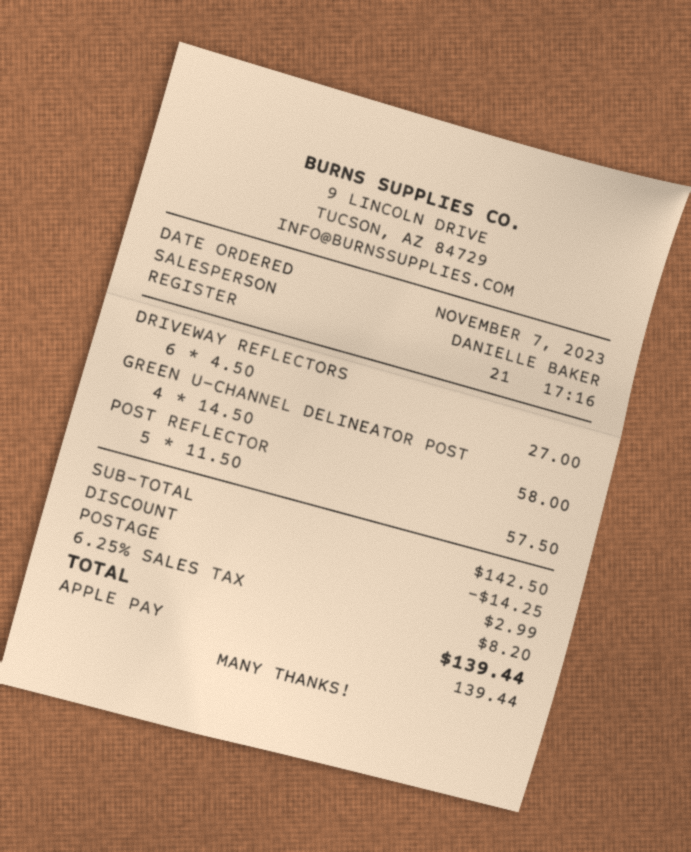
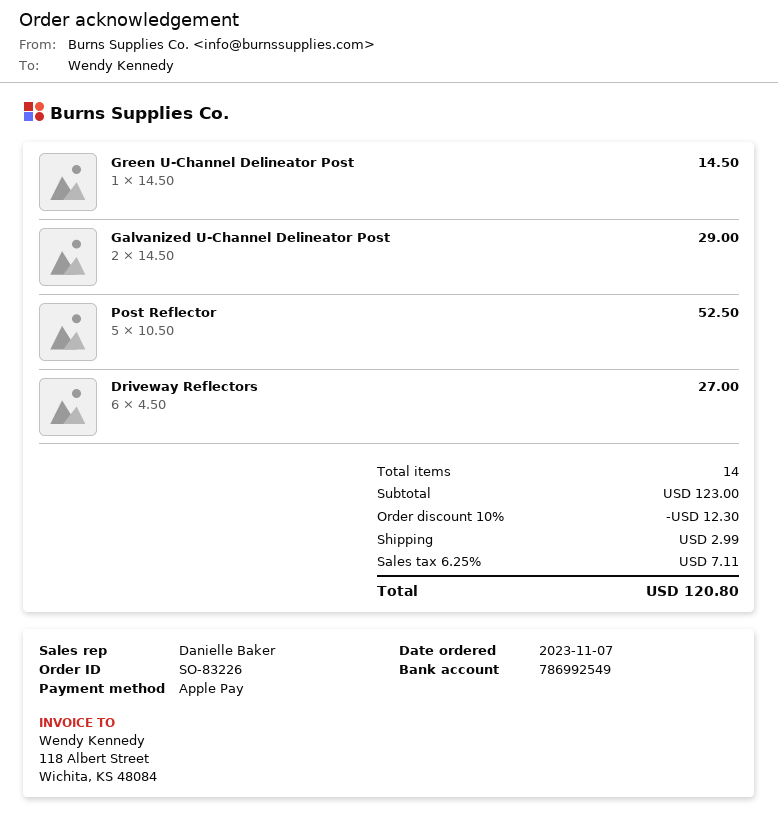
GREEN U-CHANNEL DELINEATOR POST: 4 x 14.50 = 58.00 -> 1 x 14.50 = 14.50
POST REFLECTOR: 5 x 11.50 = 57.50 -> 5 x 10.50 = 52.50
Galvanized U-Channel Delineator Post: none -> 2 x 14.50 = 29.00
subtotal: 142.50 -> 123.00
discount: 14.25 -> 12.30
tax: 6.25% = 8.20 -> 6.25% = 7.11
total: 139.44 -> 120.80

